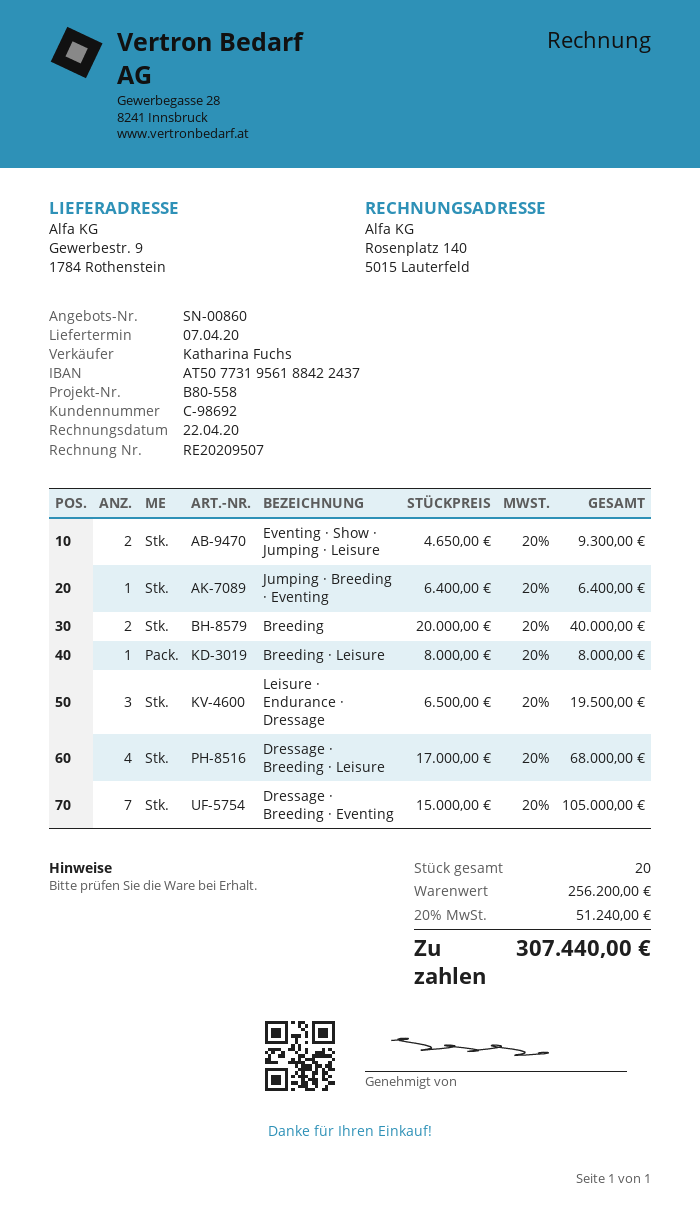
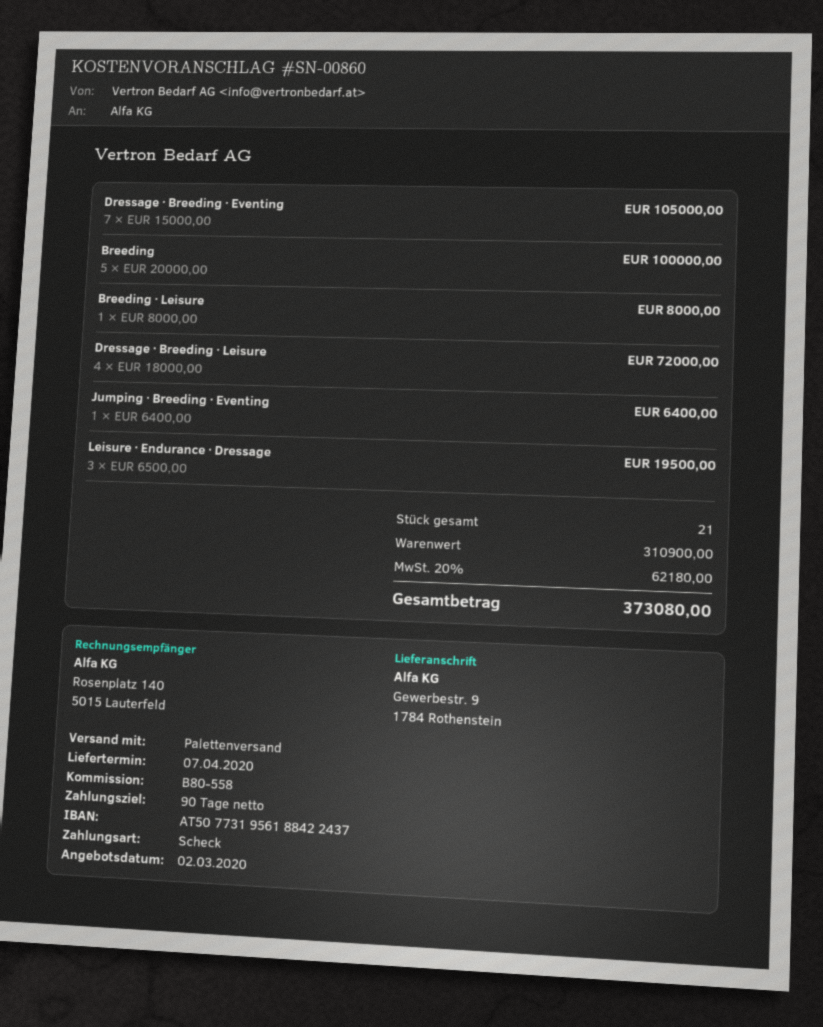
Eventing · Show · Jumping · Leisure: 2 x 4650.00 = 9300.00 -> none
Breeding: 2 x 20000.00 = 40000.00 -> 5 x 20000.00 = 100000.00
Dressage · Breeding · Leisure: 4 x 17000.00 = 68000.00 -> 4 x 18000.00 = 72000.00
total quantity: 20 -> 21
subtotal: 256200.00 -> 310900.00
tax: 20% = 51240.00 -> 20% = 62180.00
total: 307440.00 -> 373080.00

